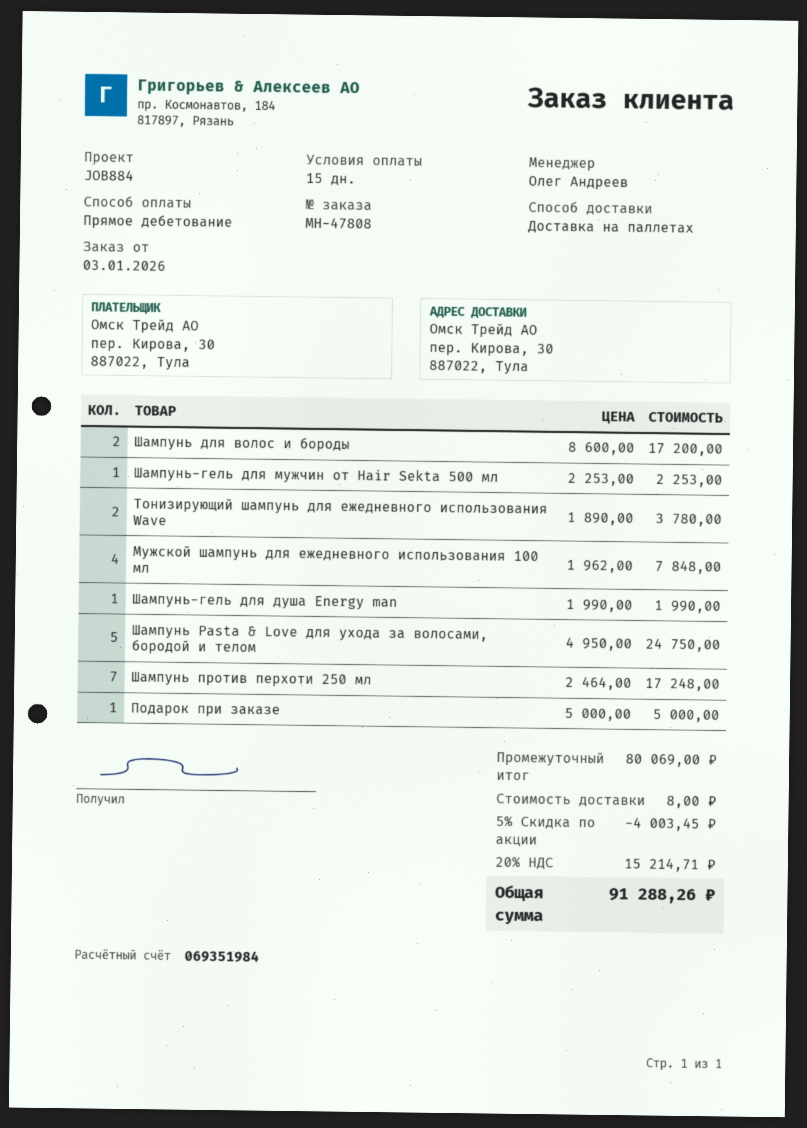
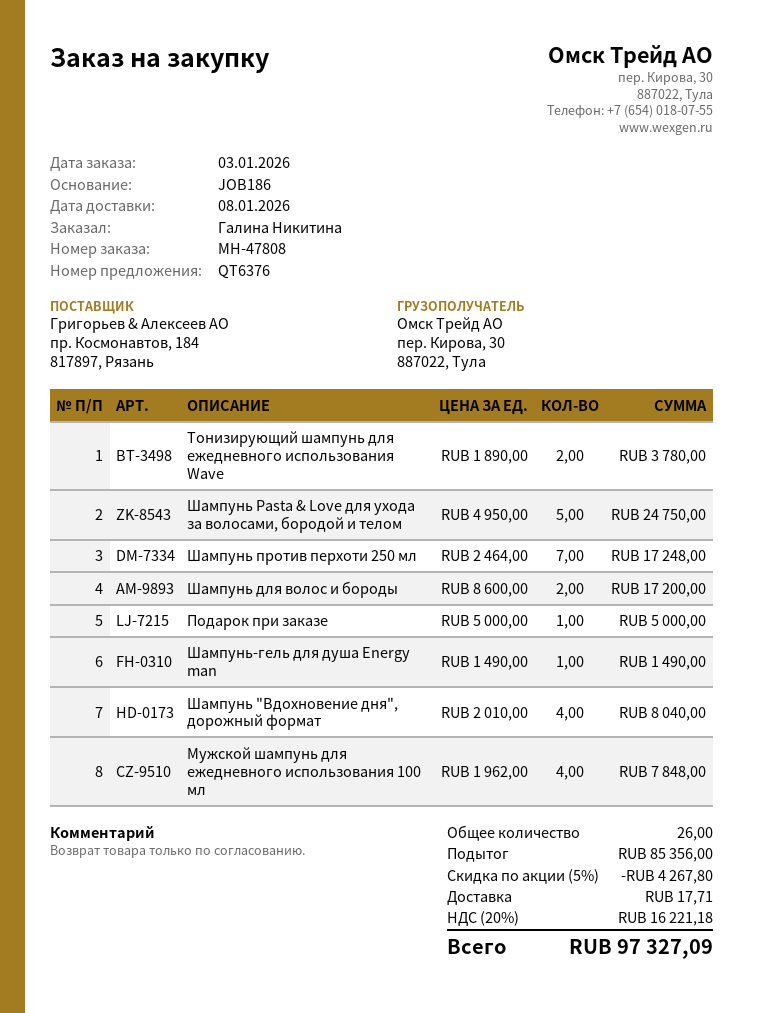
reference: JOB884 -> JOB186
Шампунь-гель для мужчин от Hair Sekta 500 мл: 1 x 2253.00 = 2253.00 -> none
Шампунь-гель для душа Energy man: 1 x 1990.00 = 1990.00 -> 1 x 1490.00 = 1490.00
Шампунь "Вдохновение дня", дорожный формат: none -> 4 x 2010.00 = 8040.00
subtotal: 80069.00 -> 85356.00
discount: 5% = 4003.45 -> 5% = 4267.80
shipping: 8.00 -> 17.71
tax: 20% = 15214.71 -> 20% = 16221.18
total: 91288.26 -> 97327.09

